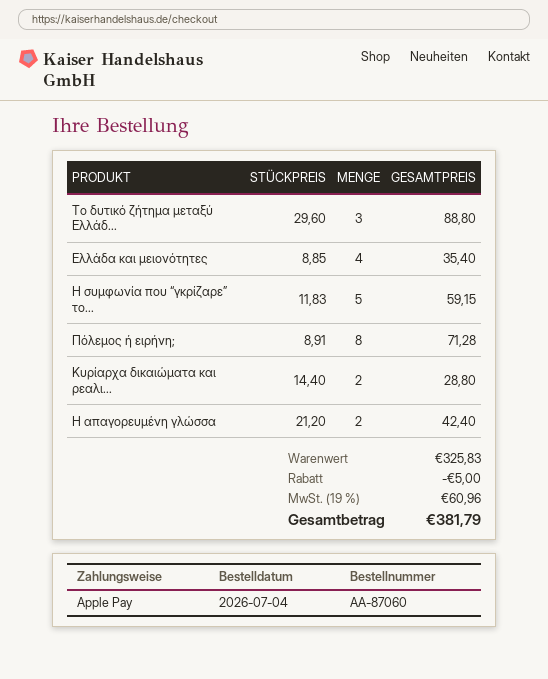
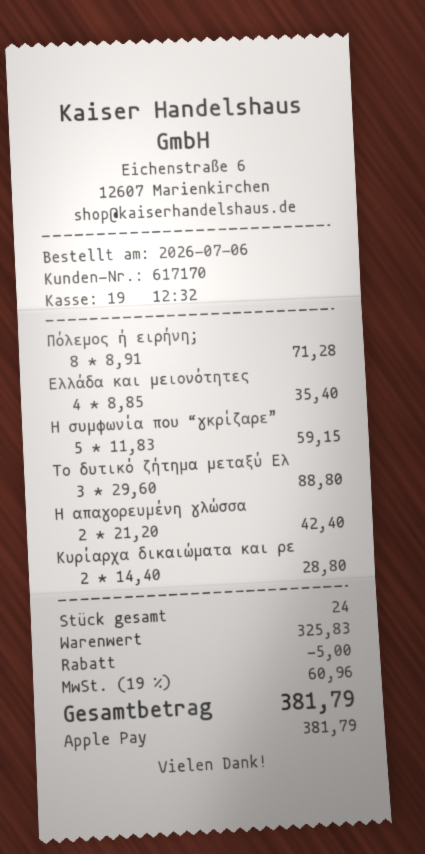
order date: 2026-07-04 -> 2026-07-06

